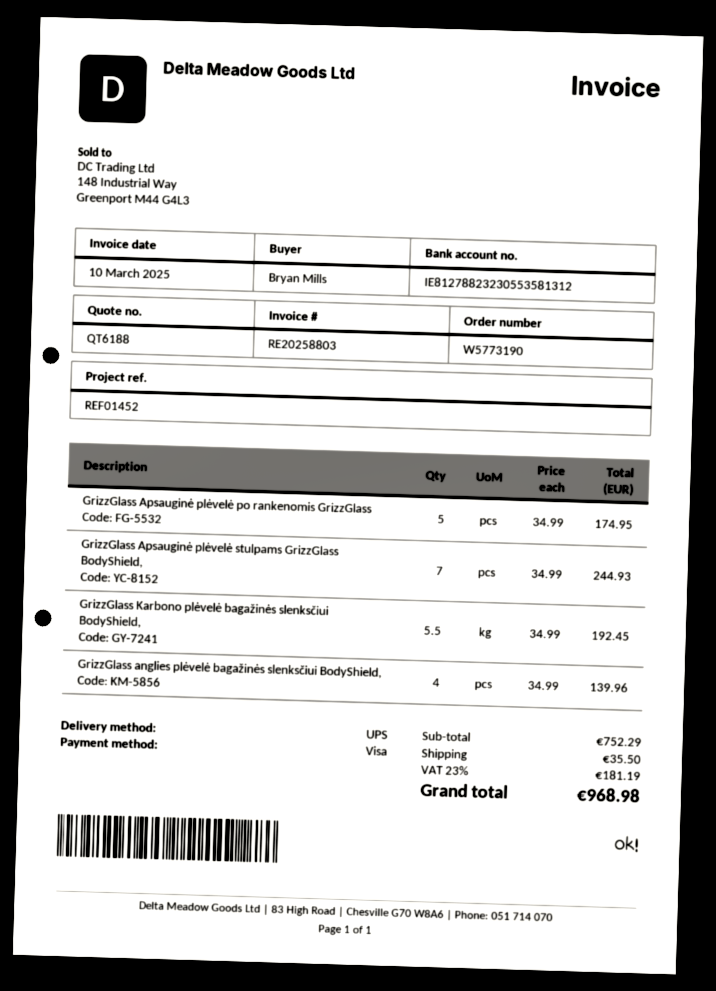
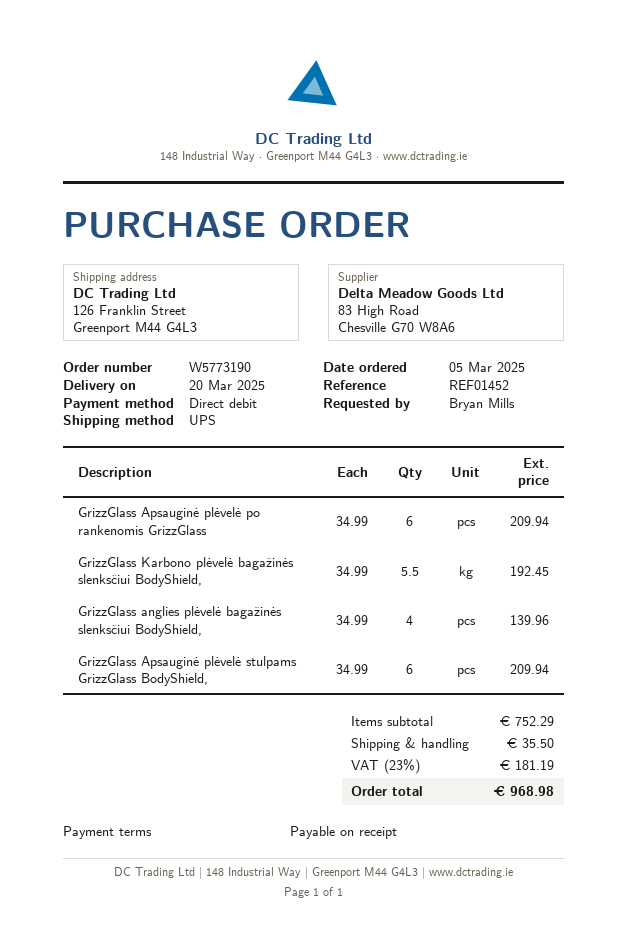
payment method: Visa -> direct debit
GrizzGlass Apsauginė plėvelė po rankenomis GrizzGlass: 5 x 34.99 = 174.95 -> 6 x 34.99 = 209.94
GrizzGlass Apsauginė plėvelė stulpams GrizzGlass BodyShield,: 7 x 34.99 = 244.93 -> 6 x 34.99 = 209.94

